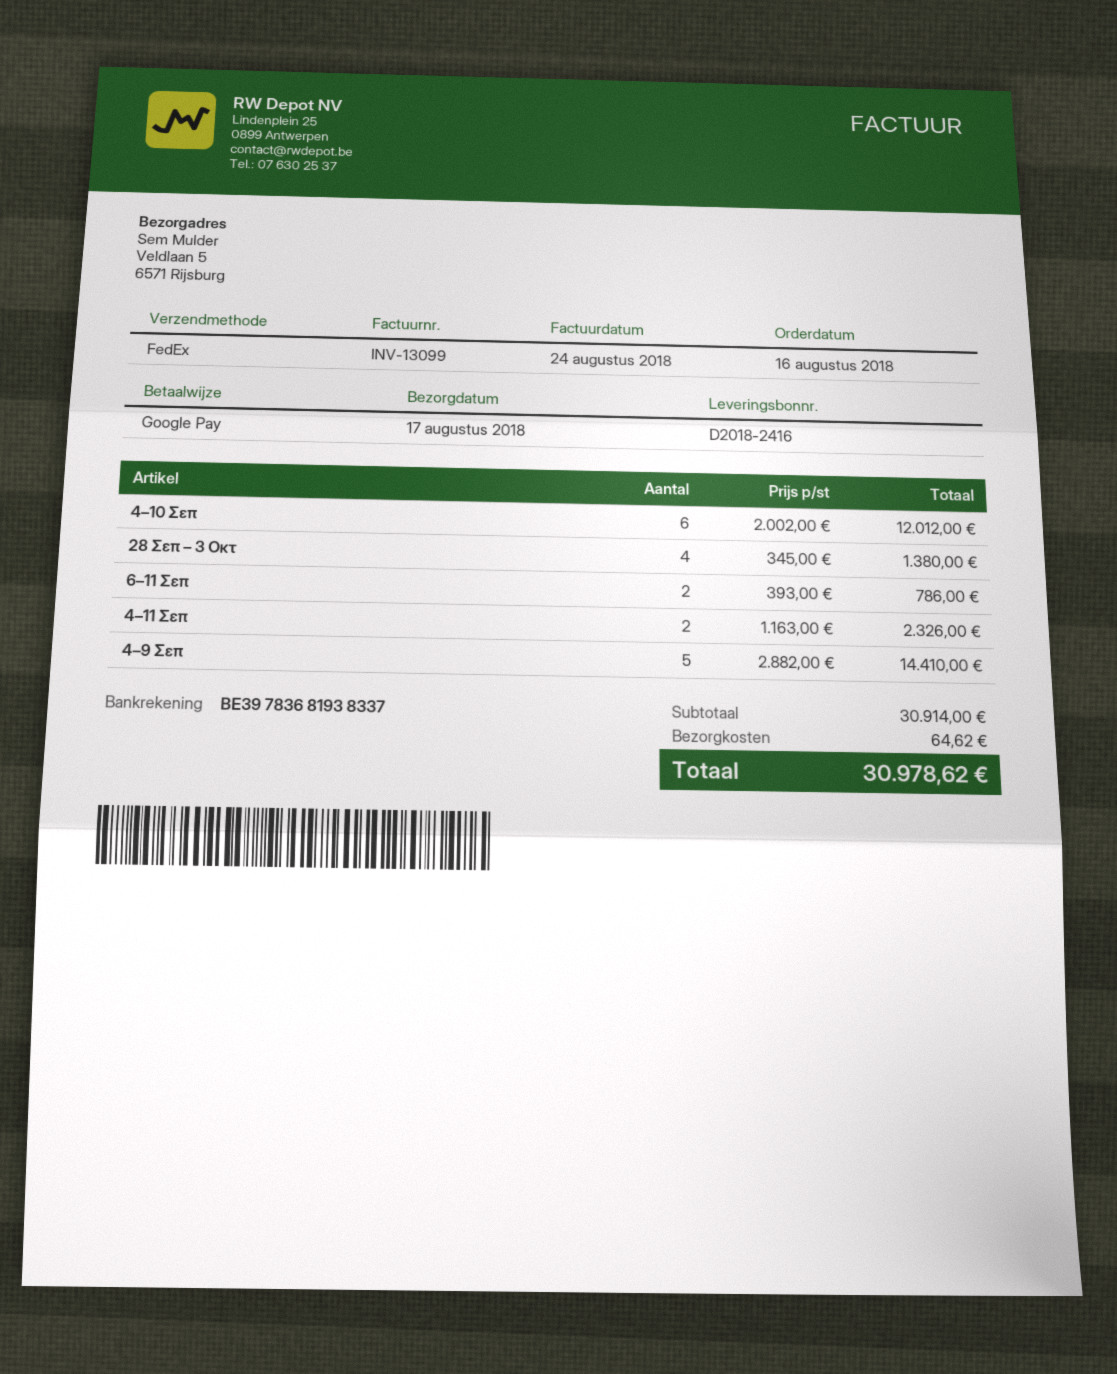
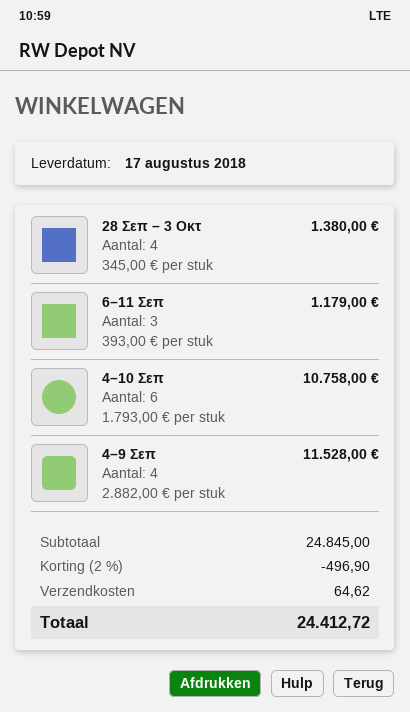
4–10 Σεπ: 6 x 2002.00 = 12012.00 -> 6 x 1793.00 = 10758.00
6–11 Σεπ: 2 x 393.00 = 786.00 -> 3 x 393.00 = 1179.00
4–11 Σεπ: 2 x 1163.00 = 2326.00 -> none
4–9 Σεπ: 5 x 2882.00 = 14410.00 -> 4 x 2882.00 = 11528.00
subtotal: 30914.00 -> 24845.00
discount: none -> 2% = 496.90
total: 30978.62 -> 24412.72

